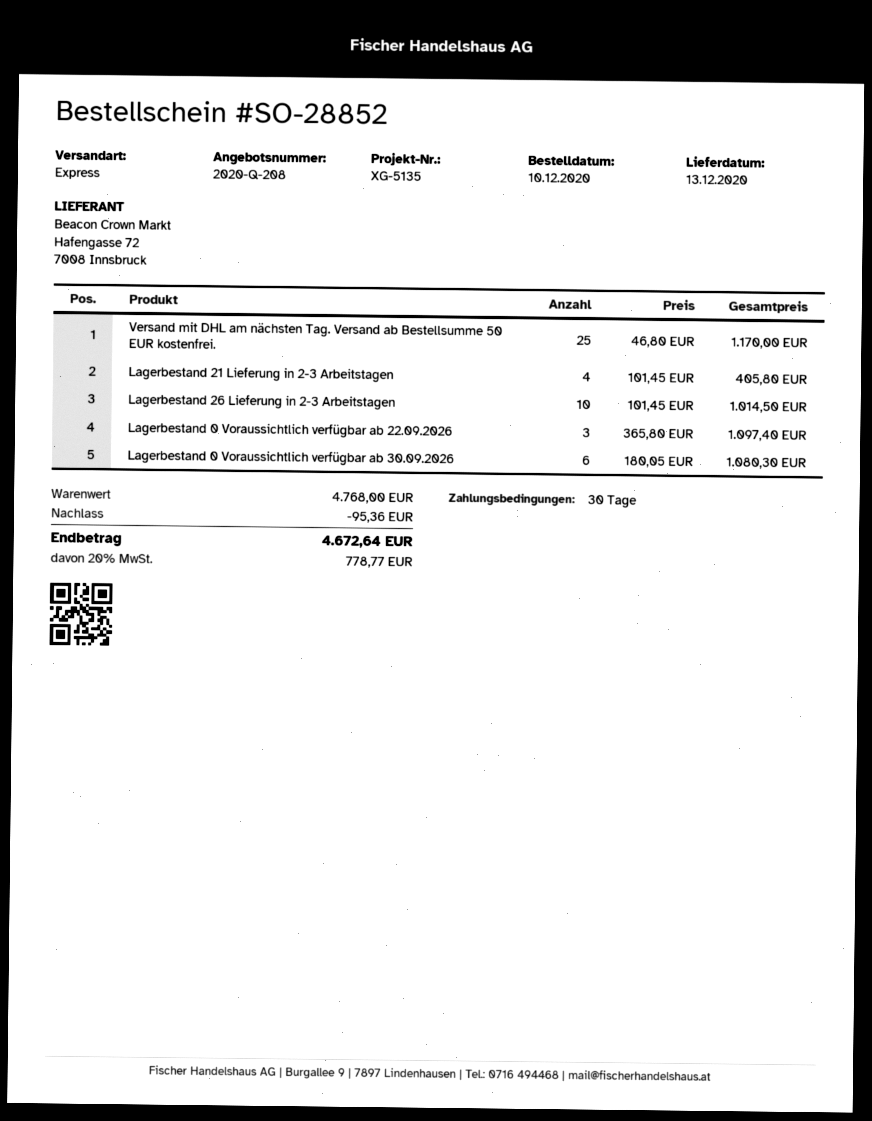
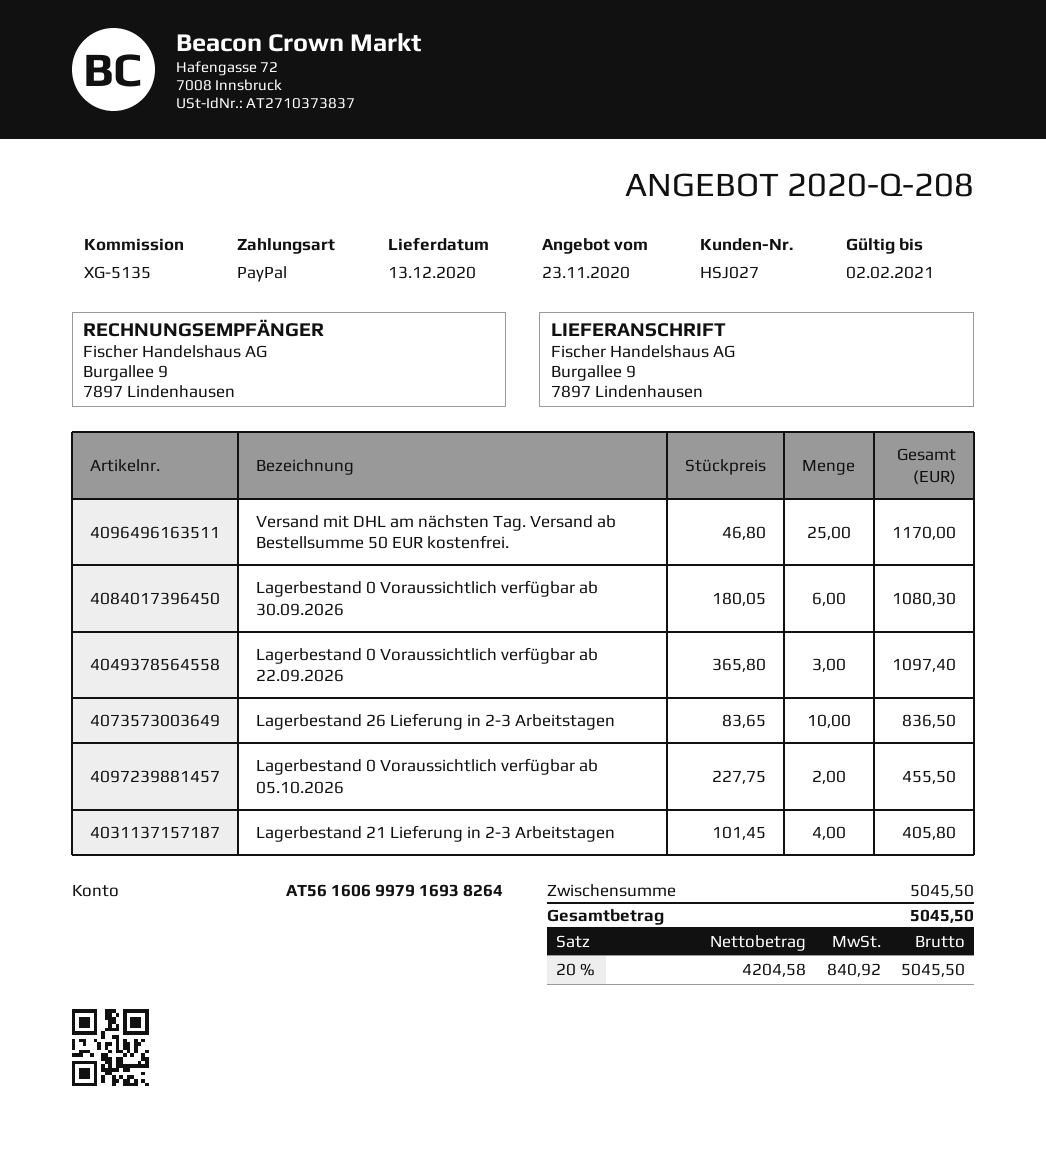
Lagerbestand 26 Lieferung in 2-3 Arbeitstagen: 10 x 101.45 = 1014.50 -> 10 x 83.65 = 836.50
Lagerbestand 0 Voraussichtlich verfügbar ab 05.10.2026: none -> 2 x 227.75 = 455.50
subtotal: 4768.00 -> 5045.50
discount: 95.36 -> none
tax: 20% = 778.77 -> 20% = 840.92
total: 4672.64 -> 5045.50

